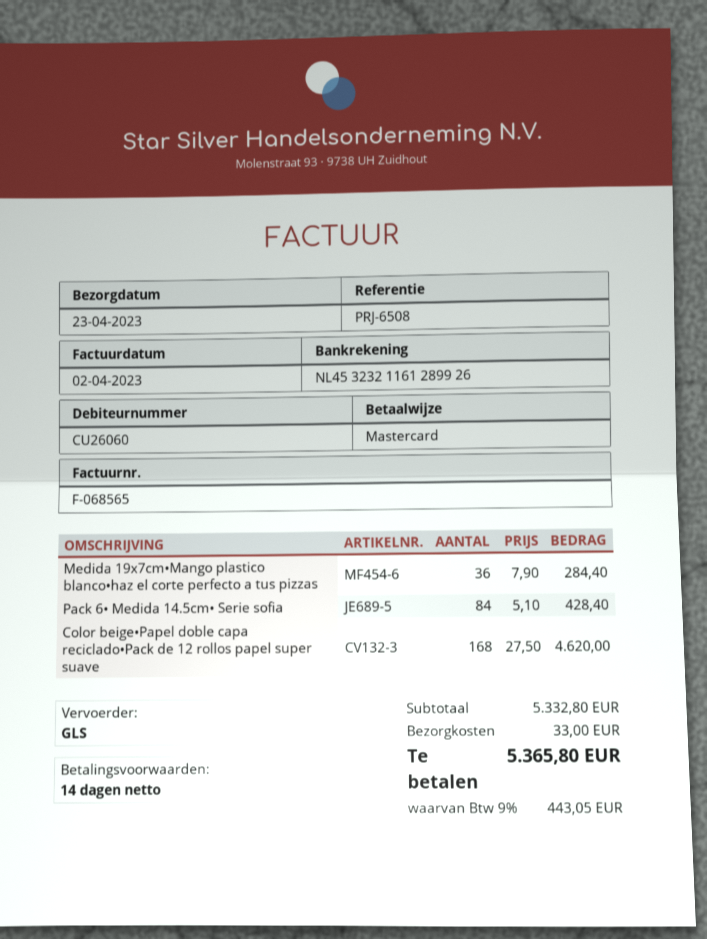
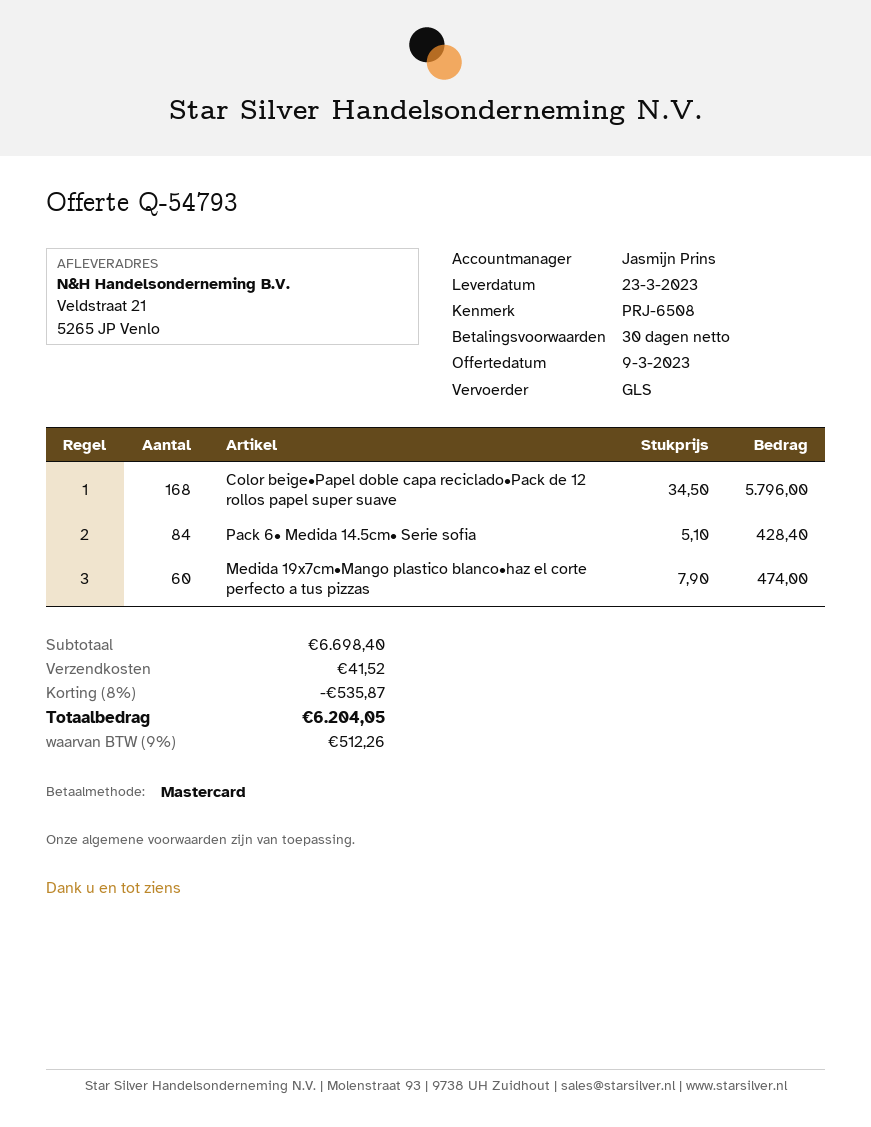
delivery date: 2023-04-23 -> 2023-03-23
payment terms: 14 days -> 30 days
Medida 19x7cm•Mango plastico blanco•haz el corte perfecto a tus pizzas: 36 x 7.90 = 284.40 -> 60 x 7.90 = 474.00
Color beige•Papel doble capa reciclado•Pack de 12 rollos papel super suave: 168 x 27.50 = 4620.00 -> 168 x 34.50 = 5796.00
subtotal: 5332.80 -> 6698.40
discount: none -> 8% = 535.87
shipping: 33.00 -> 41.52
tax: 9% = 443.05 -> 9% = 512.26
total: 5365.80 -> 6204.05

